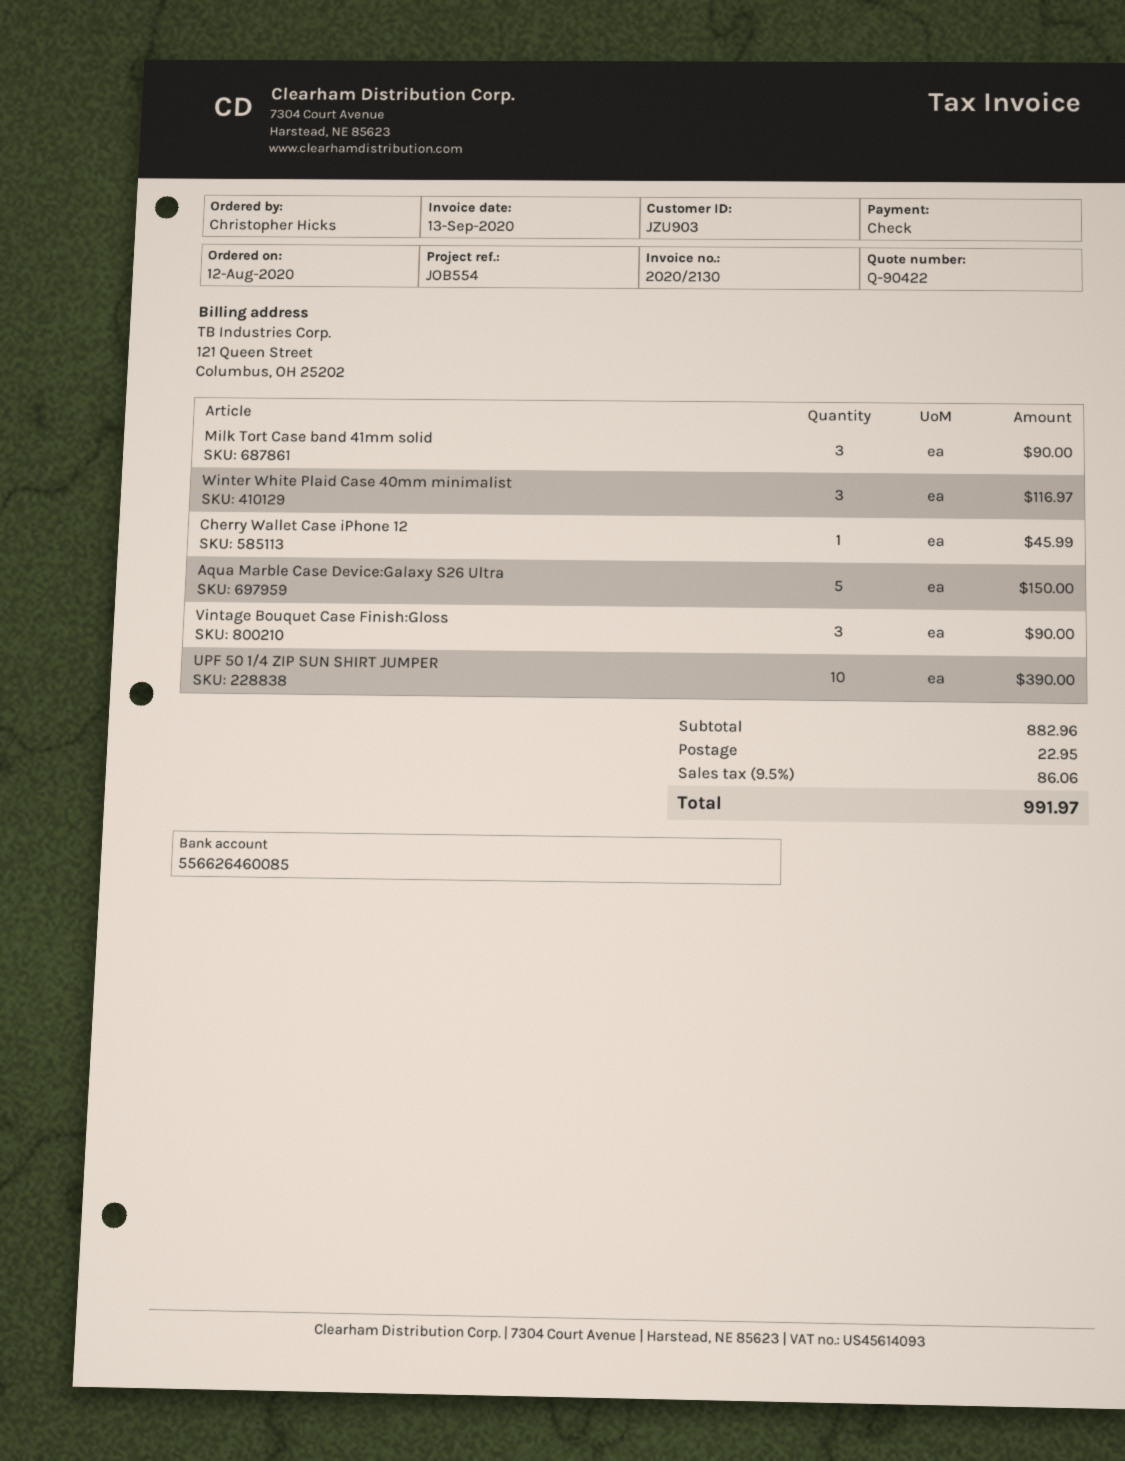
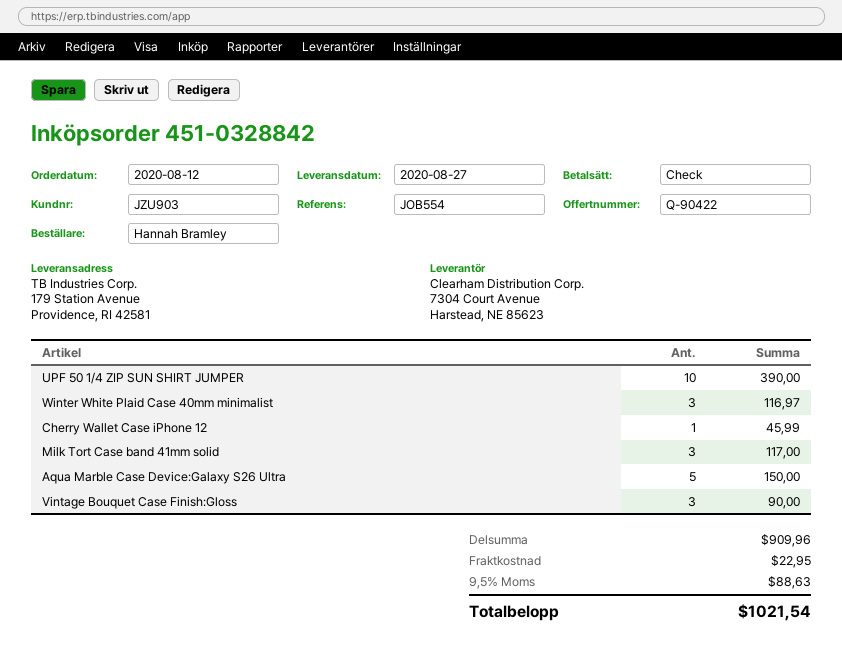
ordered by: Christopher Hicks -> Hannah Bramley
Milk Tort Case band 41mm solid: 3 for 90.00 -> 3 for 117.00
subtotal: 882.96 -> 909.96
tax: 9.5% = 86.06 -> 9.5% = 88.63
total: 991.97 -> 1021.54

